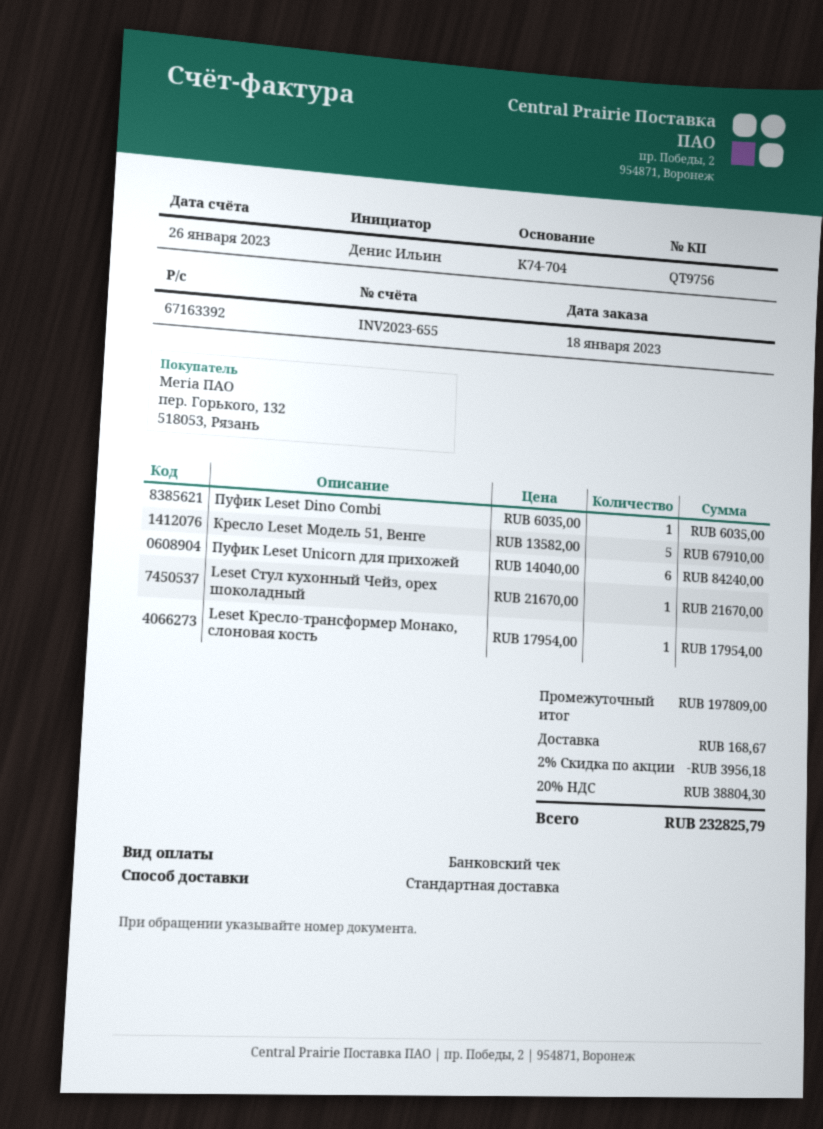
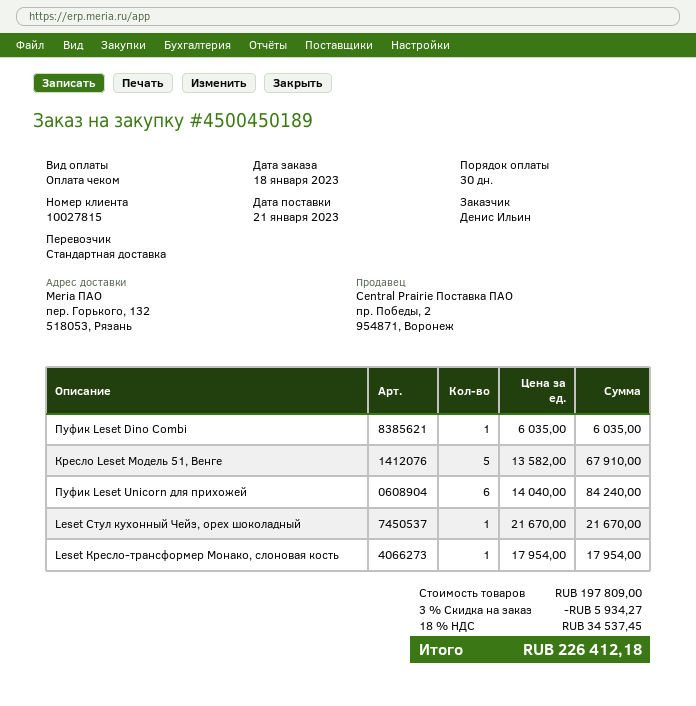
discount: 2% = 3956.18 -> 3% = 5934.27
shipping: 168.67 -> none
tax: 20% = 38804.30 -> 18% = 34537.45
total: 232825.79 -> 226412.18

